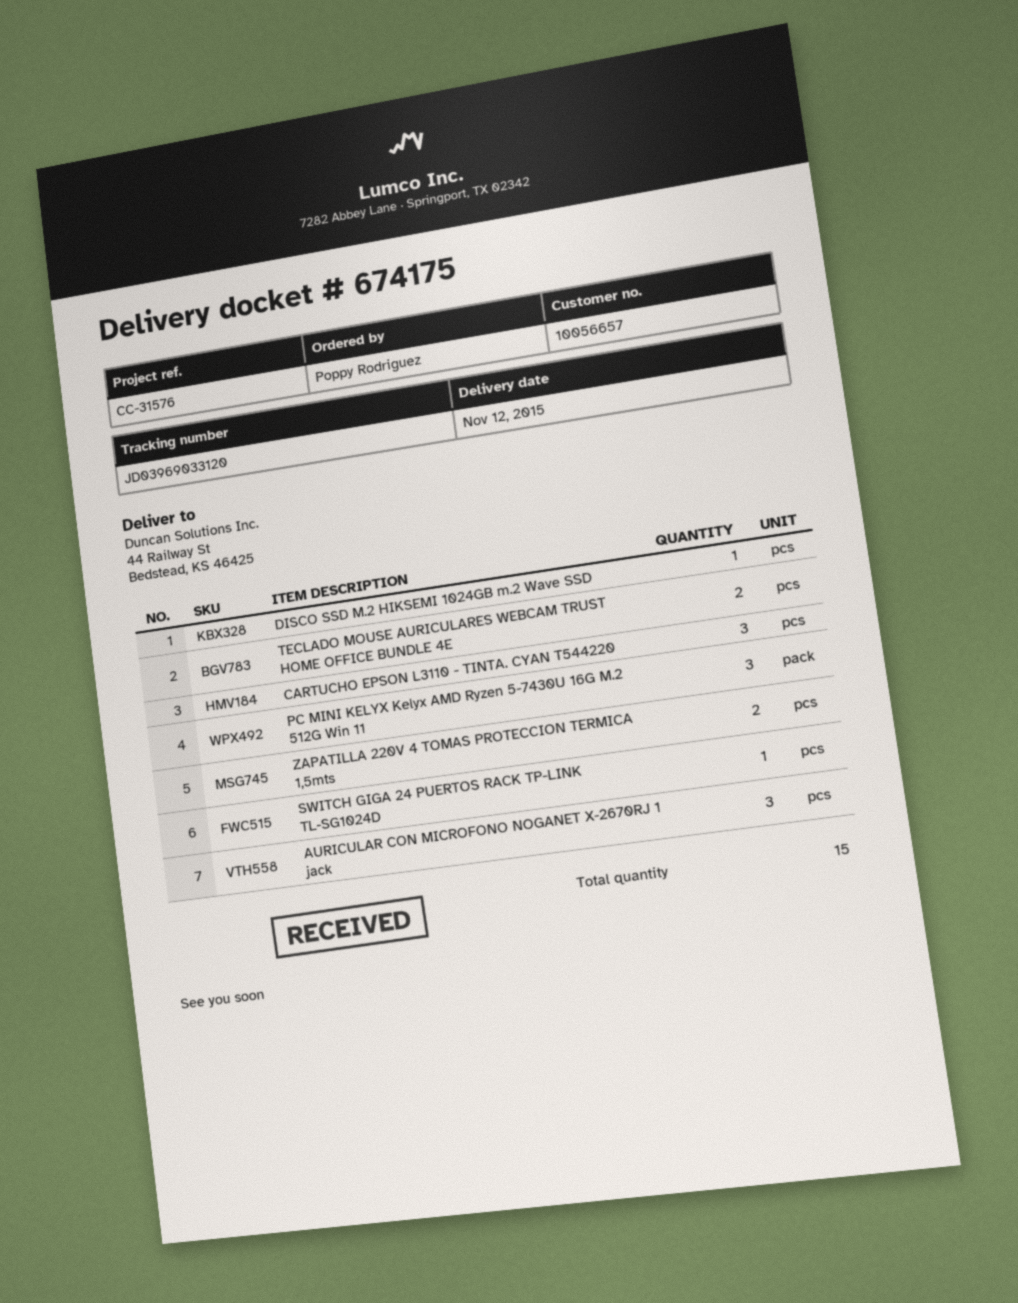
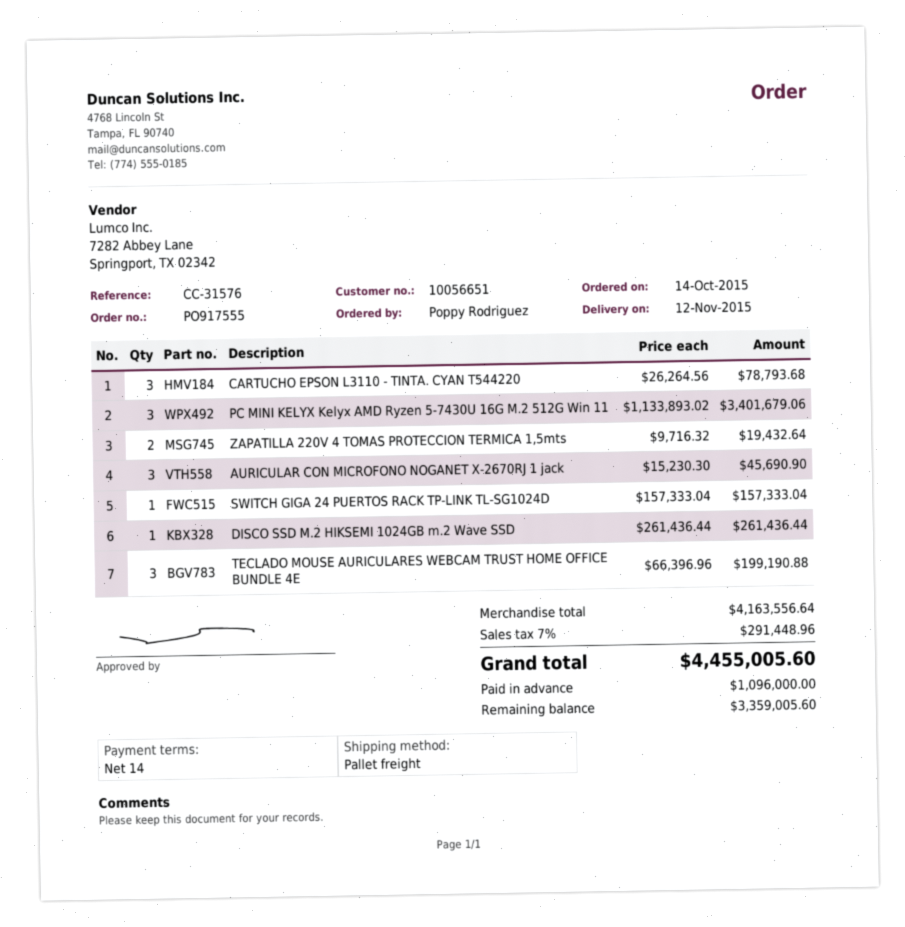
customer number: 10056657 -> 10056651
TECLADO MOUSE AURICULARES WEBCAM TRUST HOME OFFICE BUNDLE 4E: 2 -> 3

